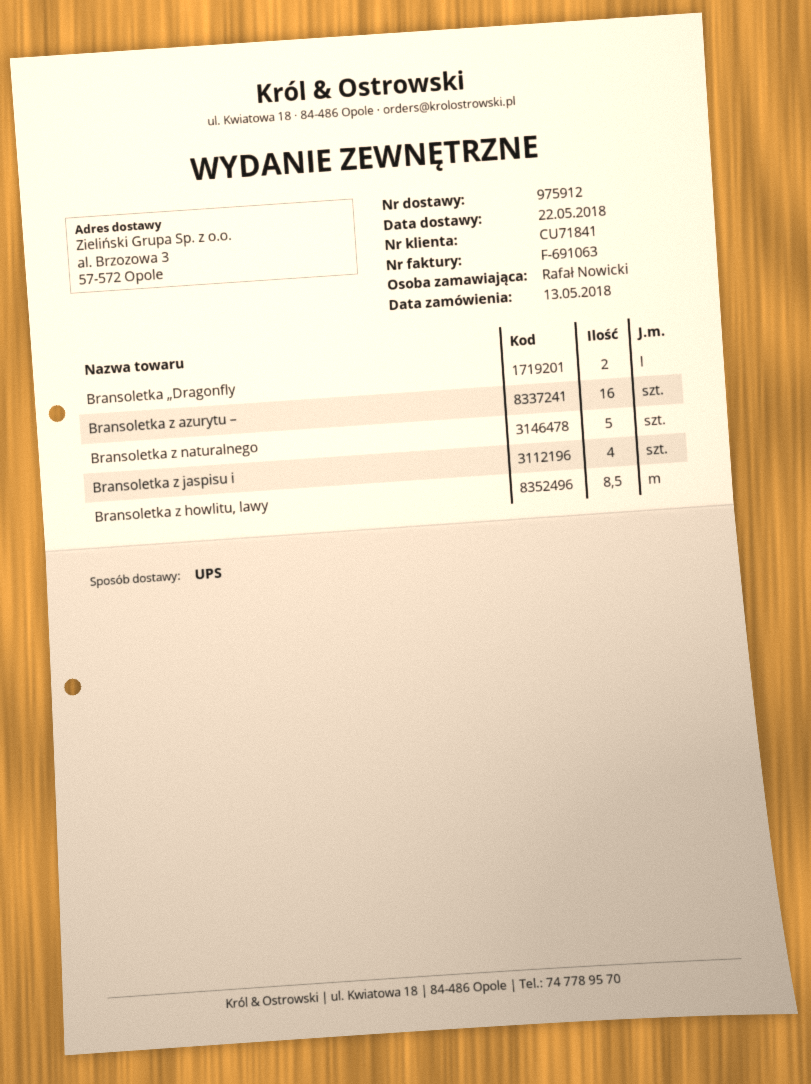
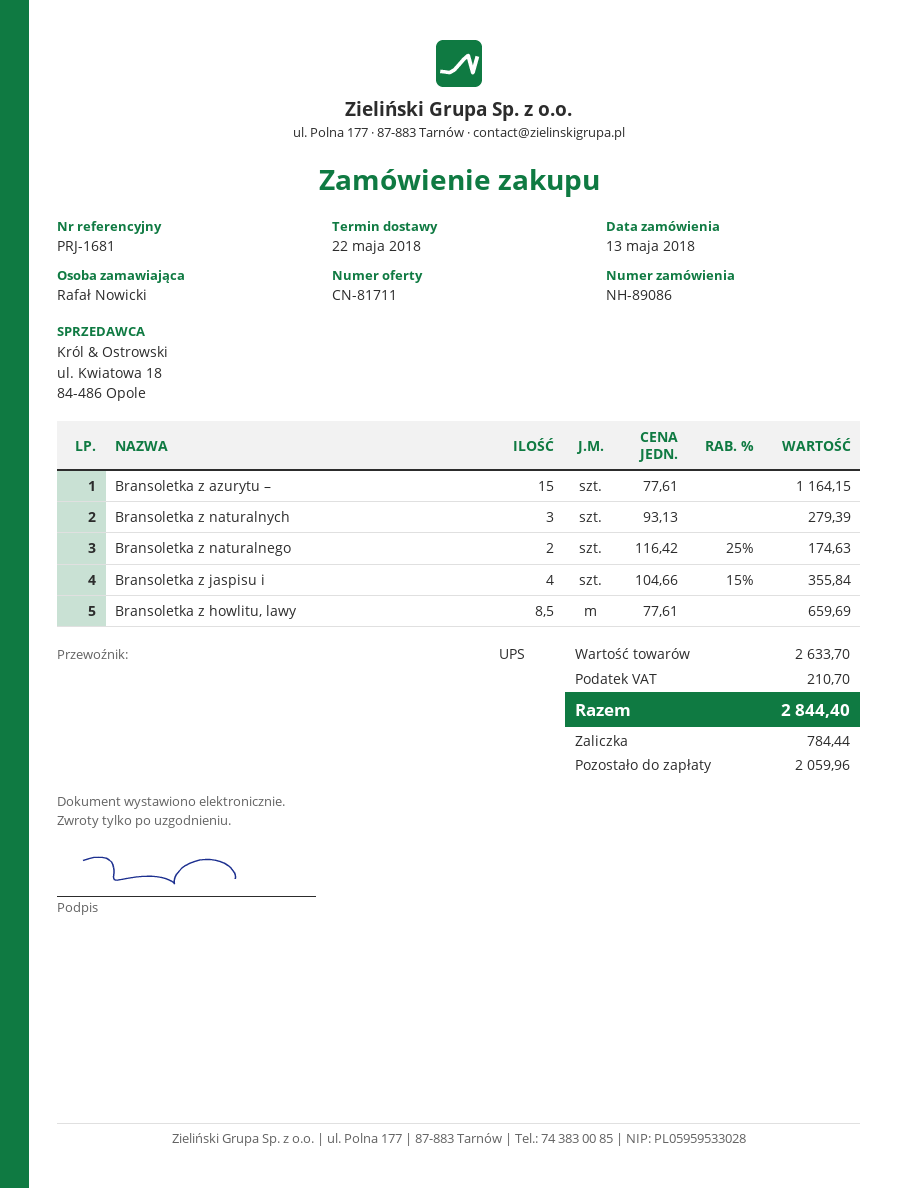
Bransoletka „Dragonfly: 2 -> none
Bransoletka z azurytu –: 16 -> 15
Bransoletka z naturalnego: 5 -> 2
Bransoletka z naturalnych: none -> 3

